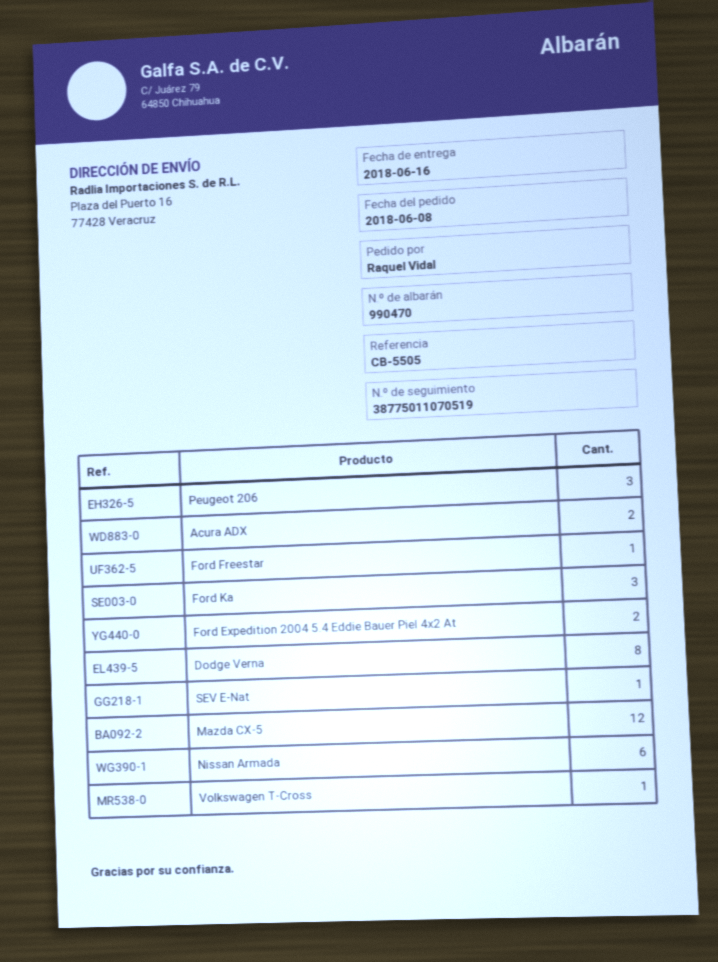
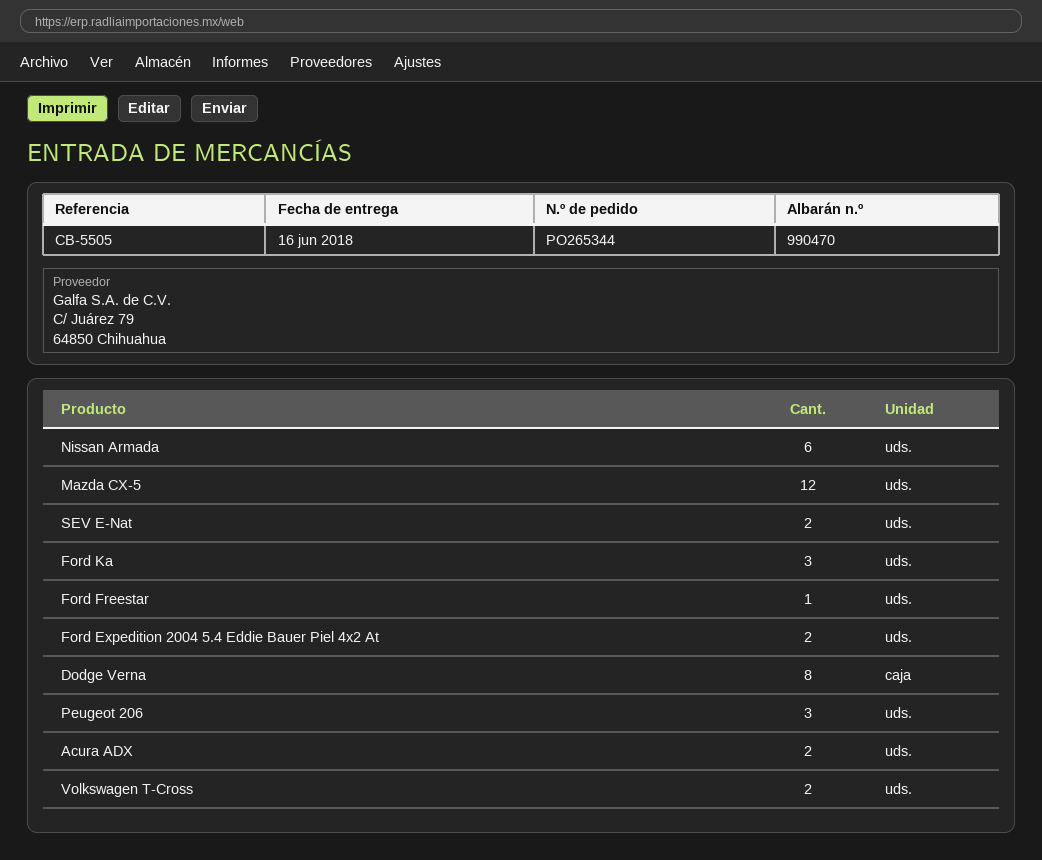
SEV E-Nat: 1 -> 2
Volkswagen T-Cross: 1 -> 2

